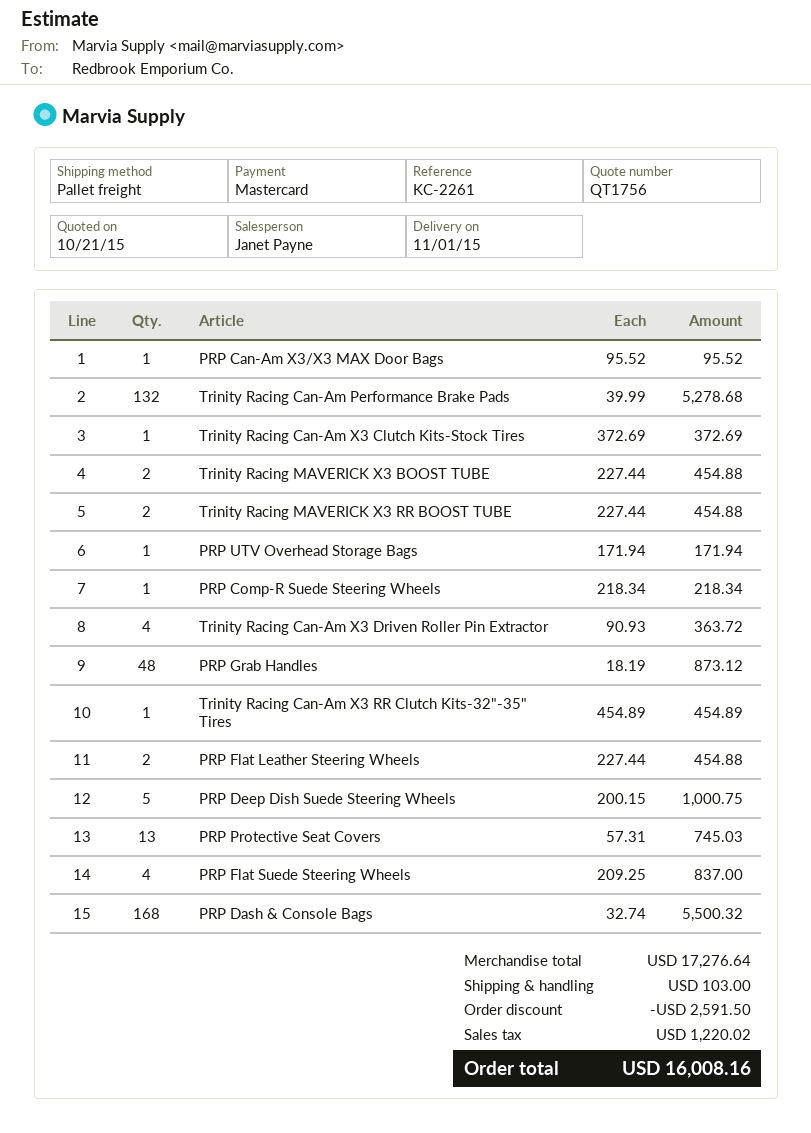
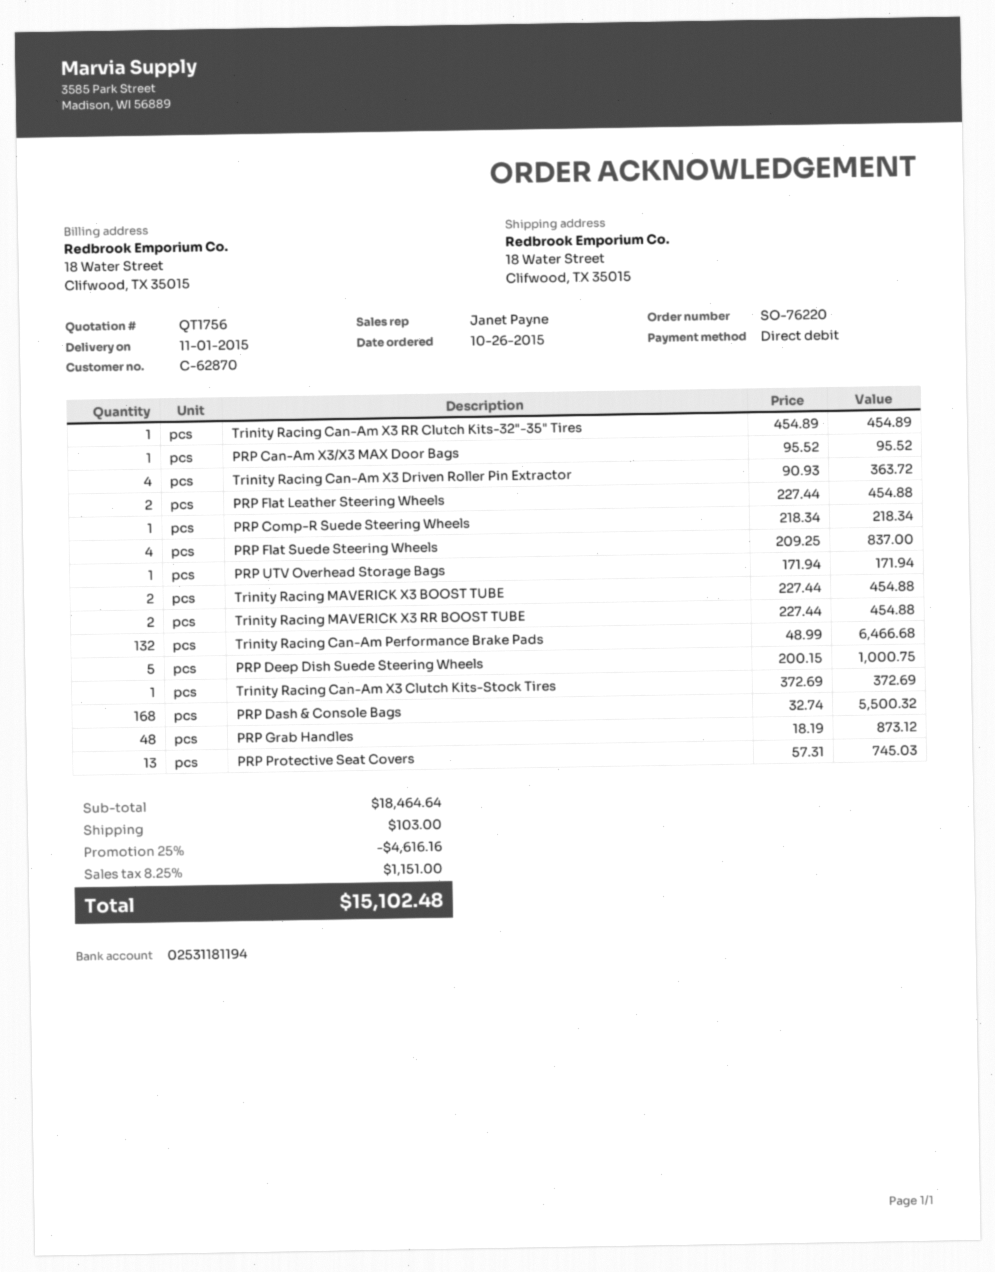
payment method: Mastercard -> direct debit
Trinity Racing Can-Am Performance Brake Pads: 132 x 39.99 = 5278.68 -> 132 x 48.99 = 6466.68
subtotal: 17276.64 -> 18464.64
discount: 2591.50 -> 4616.16
tax: 1220.02 -> 1151.00
total: 16008.16 -> 15102.48

